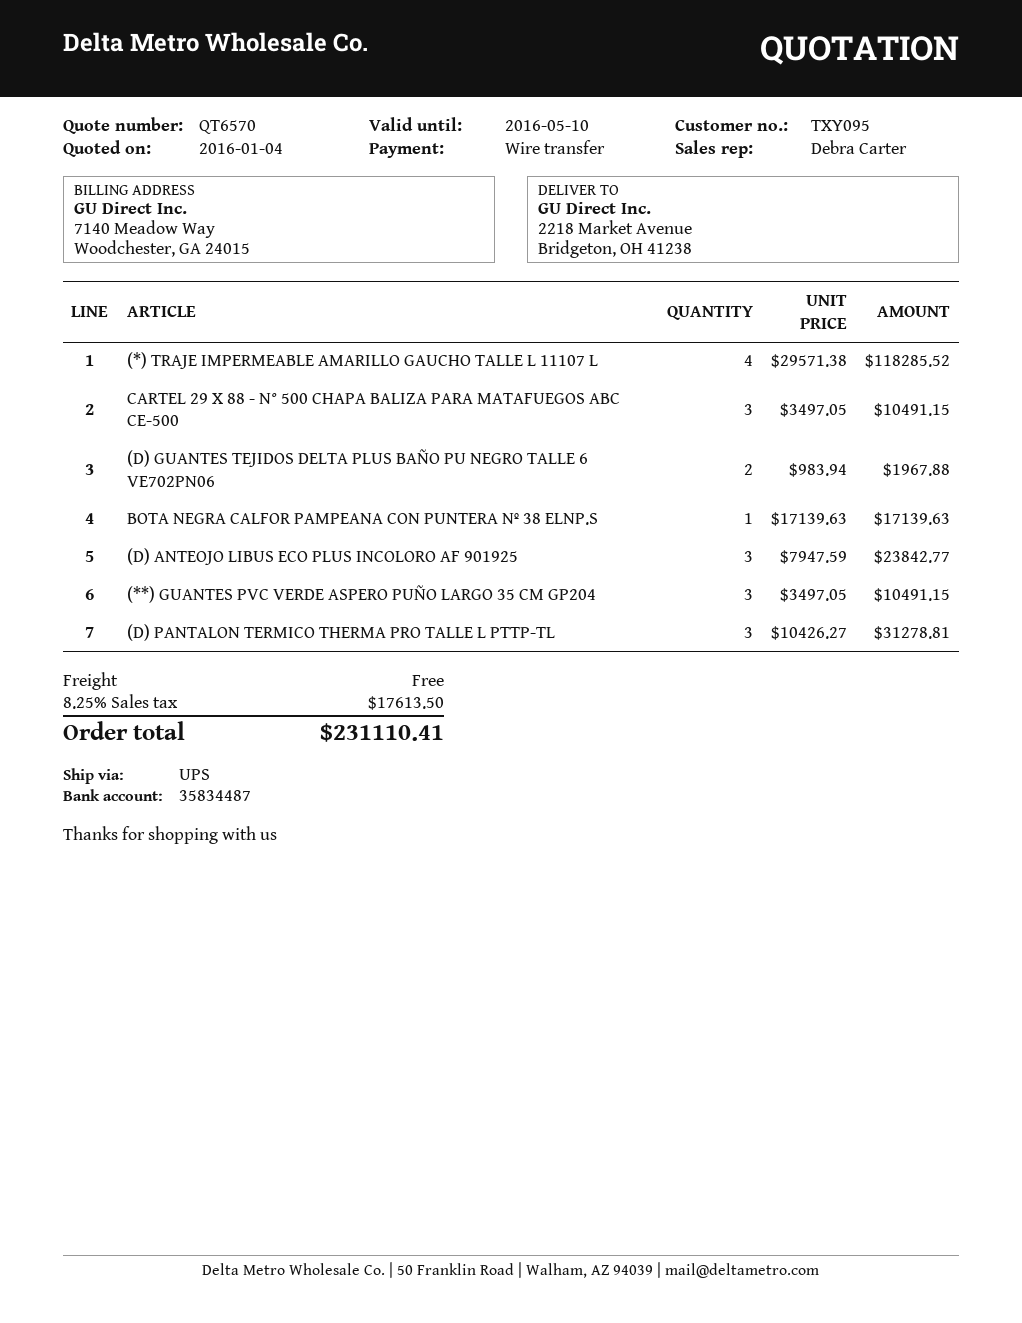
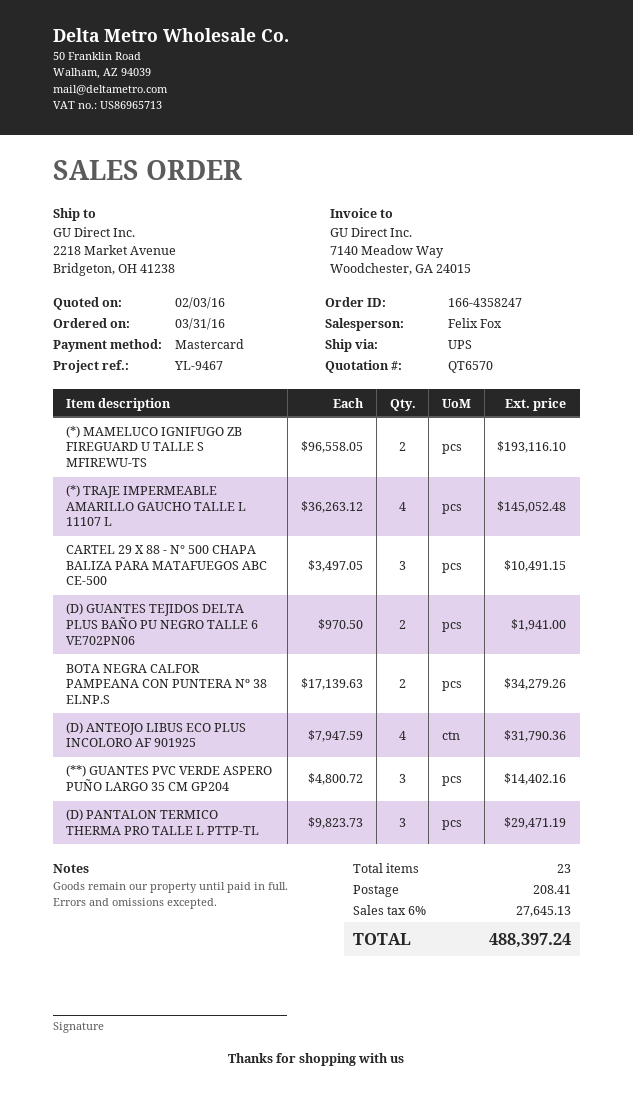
quote date: 2016-01-04 -> 2016-02-03
sales rep: Debra Carter -> Felix Fox
payment method: bank transfer -> Mastercard
(*) TRAJE IMPERMEABLE AMARILLO GAUCHO TALLE L 11107 L: 4 x 29571.38 = 118285.52 -> 4 x 36263.12 = 145052.48
(D) GUANTES TEJIDOS DELTA PLUS BAÑO PU NEGRO TALLE 6 VE702PN06: 2 x 983.94 = 1967.88 -> 2 x 970.50 = 1941.00
BOTA NEGRA CALFOR PAMPEANA CON PUNTERA Nº 38 ELNP.S: 1 x 17139.63 = 17139.63 -> 2 x 17139.63 = 34279.26
(D) ANTEOJO LIBUS ECO PLUS INCOLORO AF 901925: 3 x 7947.59 = 23842.77 -> 4 x 7947.59 = 31790.36
(**) GUANTES PVC VERDE ASPERO PUÑO LARGO 35 CM GP204: 3 x 3497.05 = 10491.15 -> 3 x 4800.72 = 14402.16
(D) PANTALON TERMICO THERMA PRO TALLE L PTTP-TL: 3 x 10426.27 = 31278.81 -> 3 x 9823.73 = 29471.19
(*) MAMELUCO IGNIFUGO ZB FIREGUARD U TALLE S MFIREWU-TS: none -> 2 x 96558.05 = 193116.10
shipping: 0.00 -> 208.41
tax: 8.25% = 17613.50 -> 6% = 27645.13
total: 231110.41 -> 488397.24

